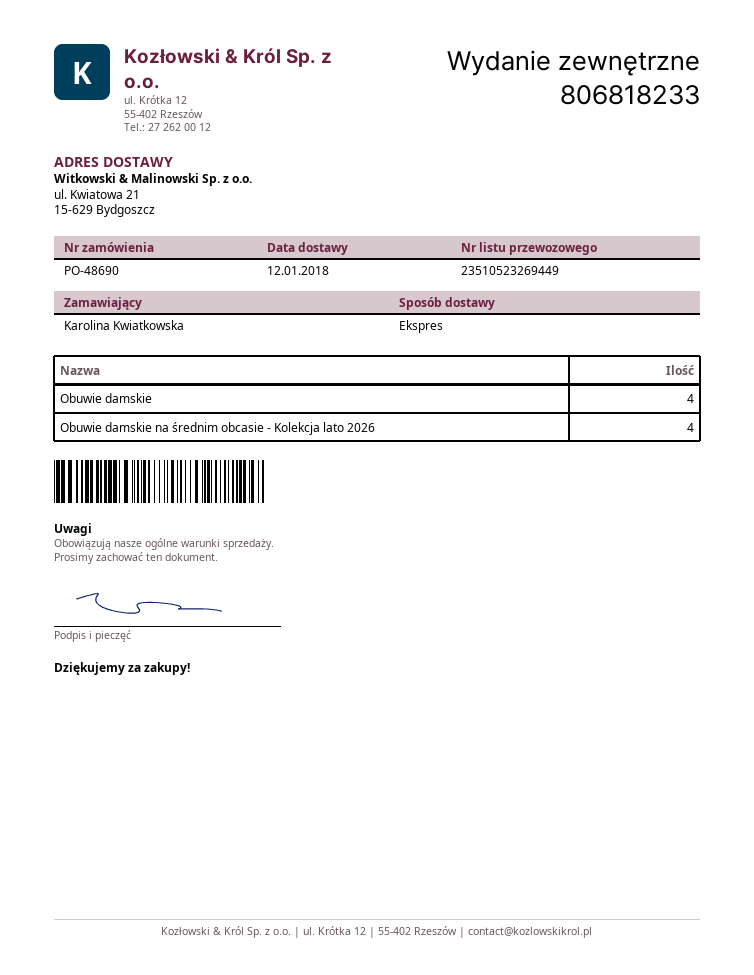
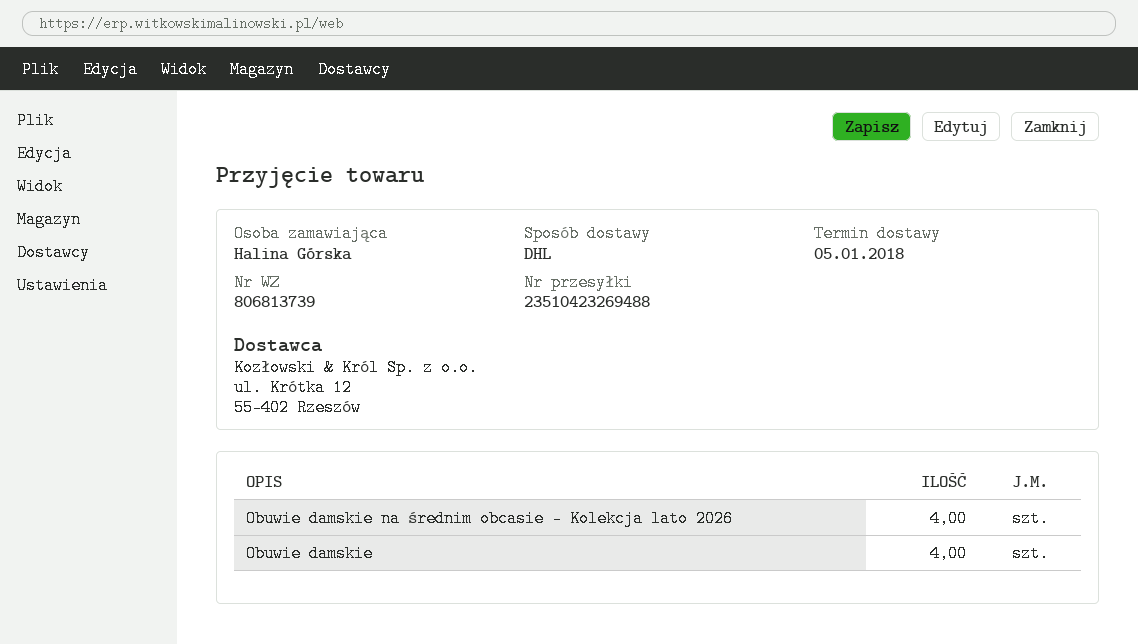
delivery note number: 806818233 -> 806813739
delivery date: 2018-01-12 -> 2018-01-05
ordered by: Karolina Kwiatkowska -> Halina Górska
shipping method: express -> DHL
tracking number: 23510523269449 -> 23510423269488

